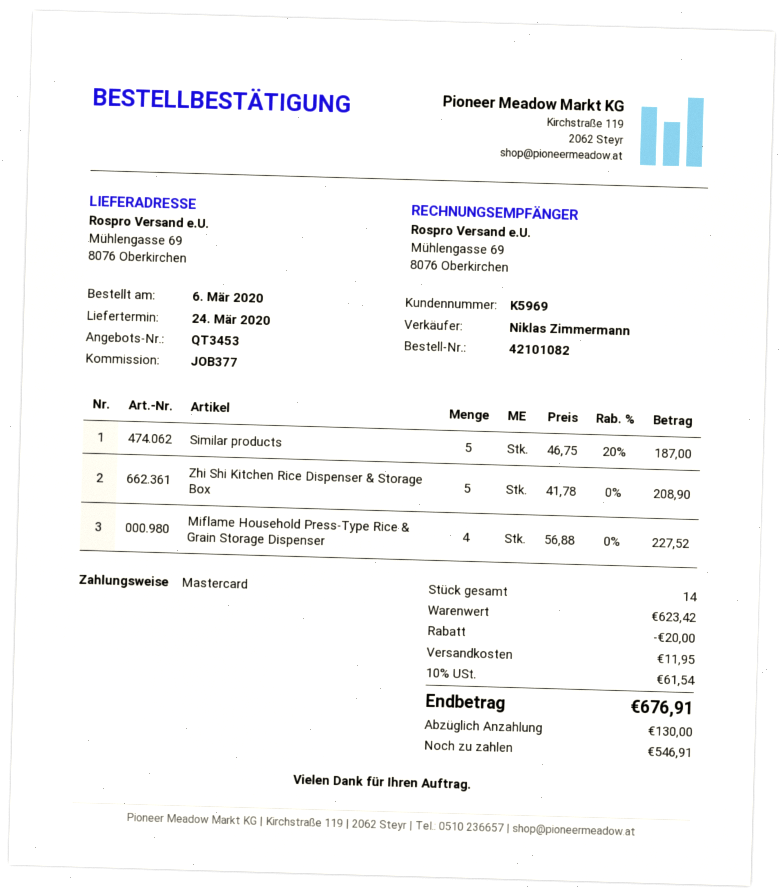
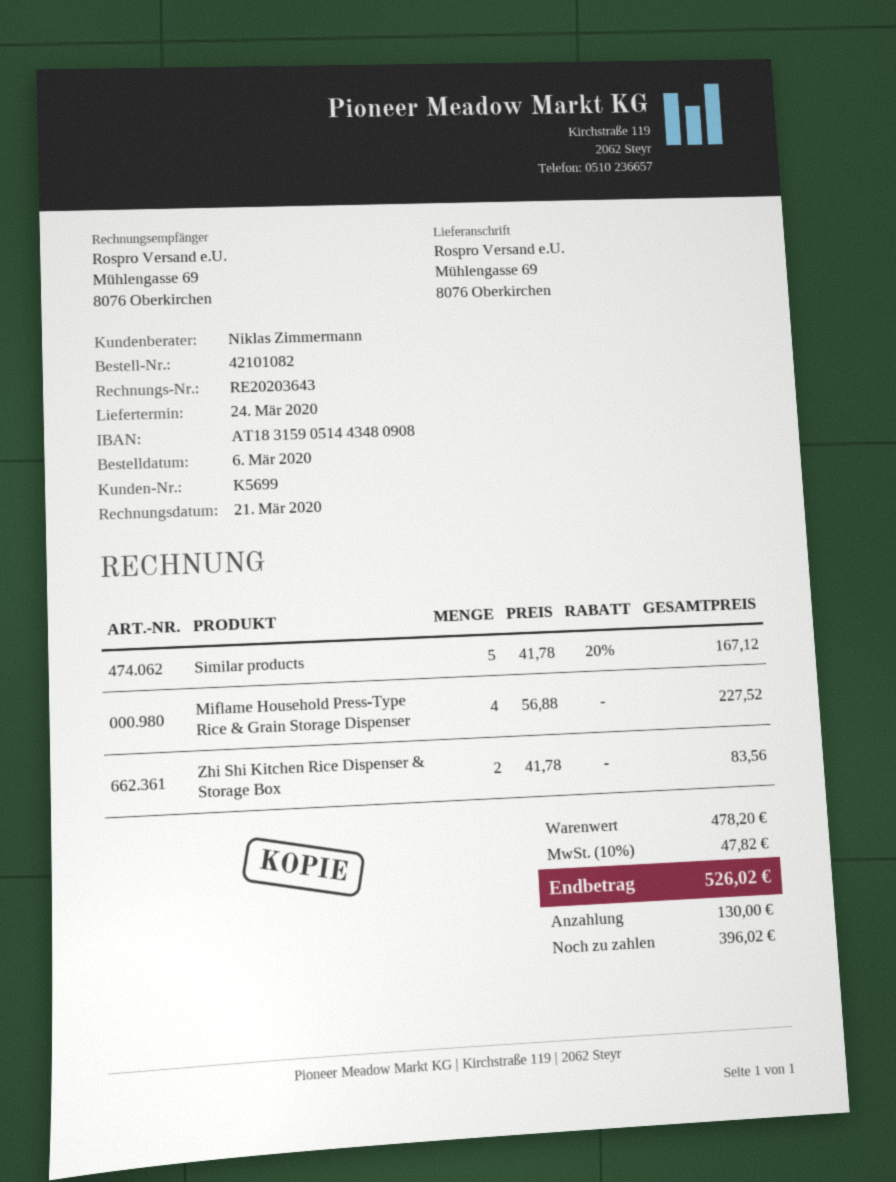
customer number: K5969 -> K5699
Similar products: 5 x 46.75 - 20% = 187.00 -> 5 x 41.78 - 20% = 167.12
Zhi Shi Kitchen Rice Dispenser & Storage Box: 5 x 41.78 = 208.90 -> 2 x 41.78 = 83.56
subtotal: 623.42 -> 478.20
discount: 20.00 -> none
shipping: 11.95 -> none
tax: 10% = 61.54 -> 10% = 47.82
total: 676.91 -> 526.02
balance: 546.91 -> 396.02

